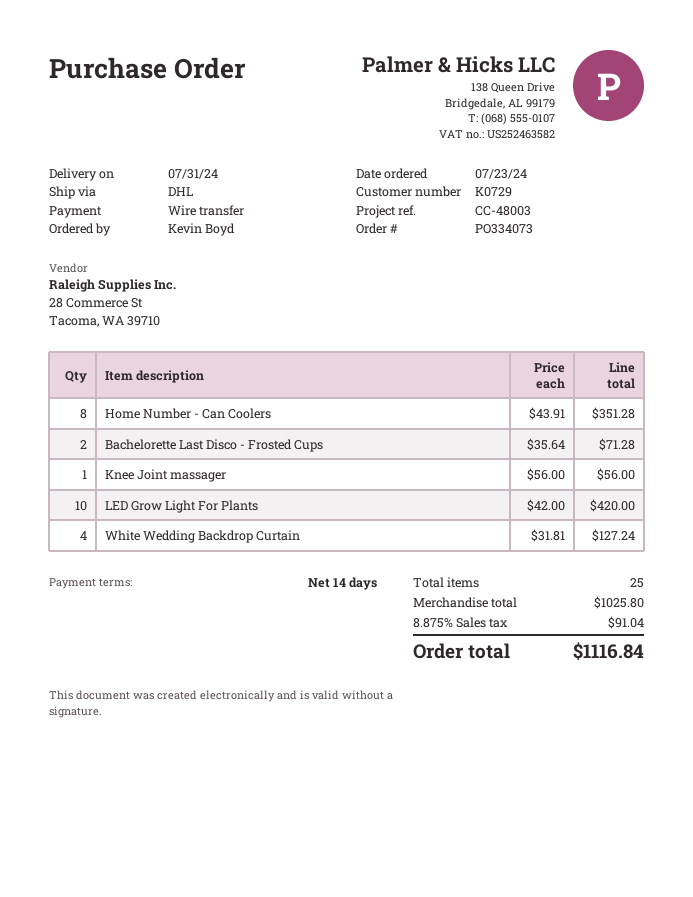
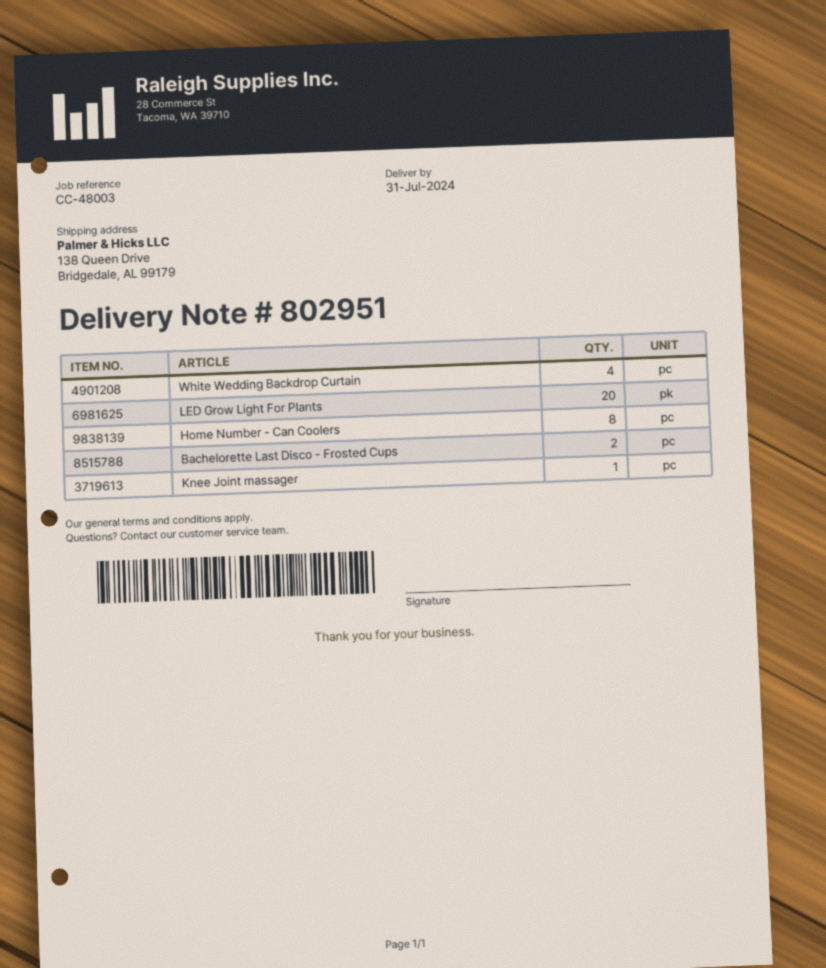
LED Grow Light For Plants: 10 -> 20

